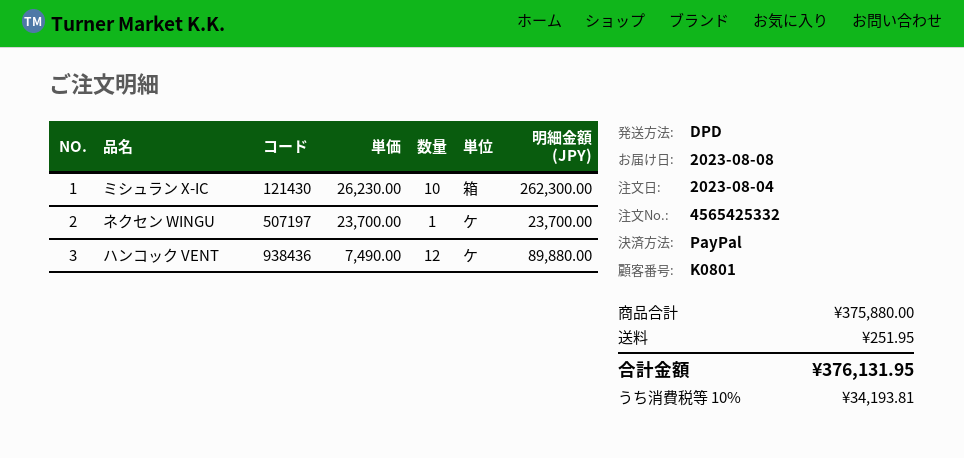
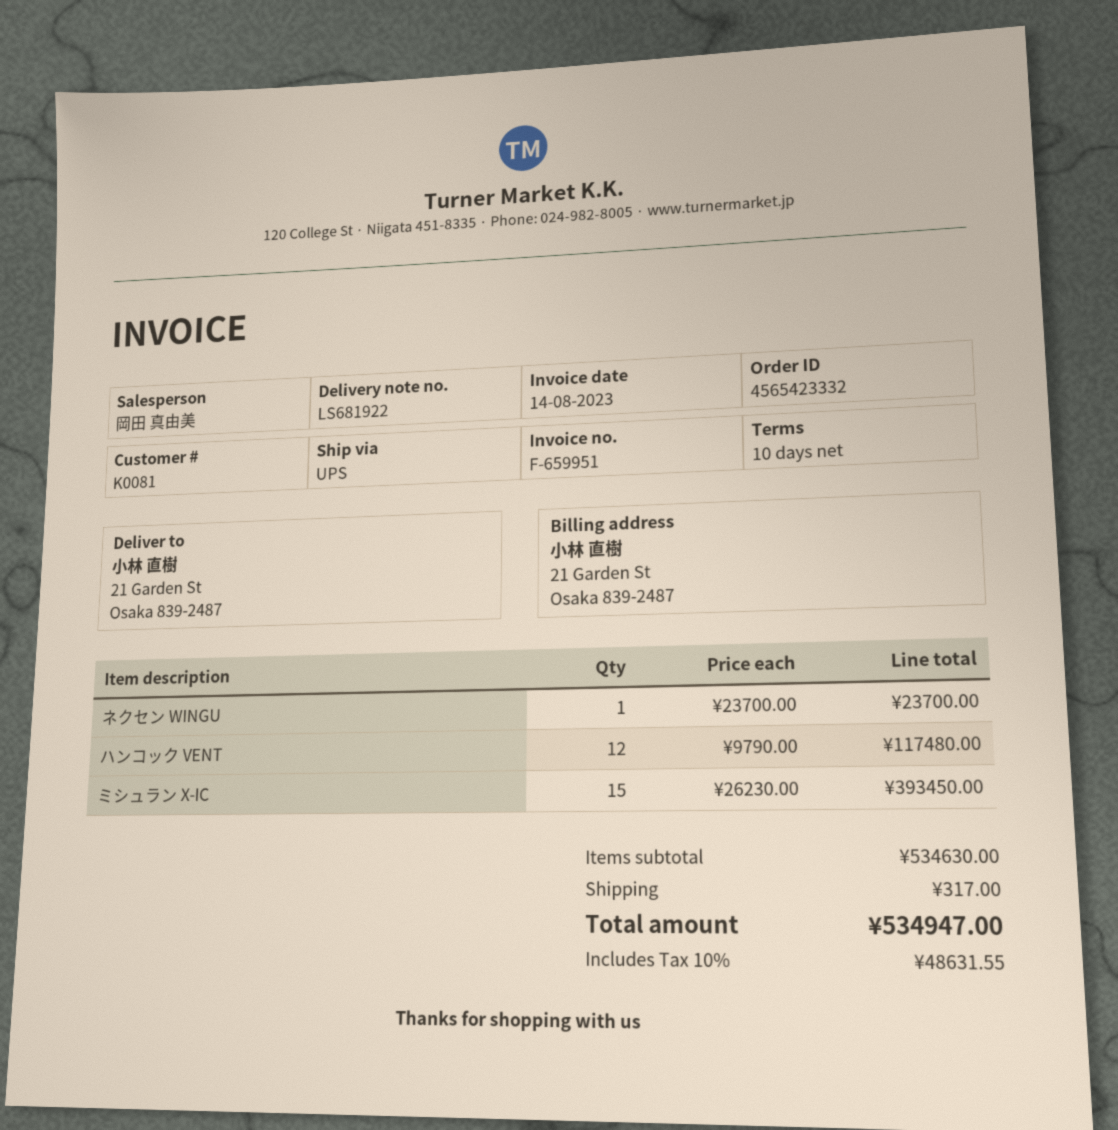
order number: 4565425332 -> 4565423332
customer number: K0801 -> K0081
shipping method: DPD -> UPS
ミシュラン X-IC: 10 x 26230.00 = 262300.00 -> 15 x 26230.00 = 393450.00
ハンコック VENT: 12 x 7490.00 = 89880.00 -> 12 x 9790.00 = 117480.00
subtotal: 375880.00 -> 534630.00
shipping: 251.95 -> 317.00
tax: 10% = 34193.81 -> 10% = 48631.55
total: 376131.95 -> 534947.00

